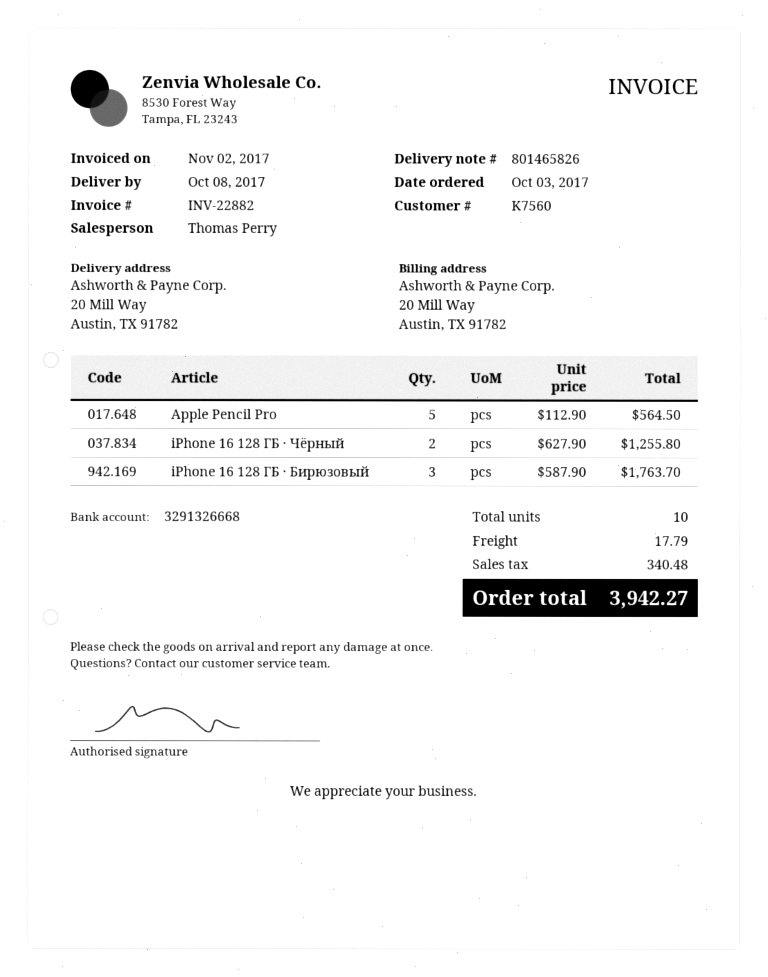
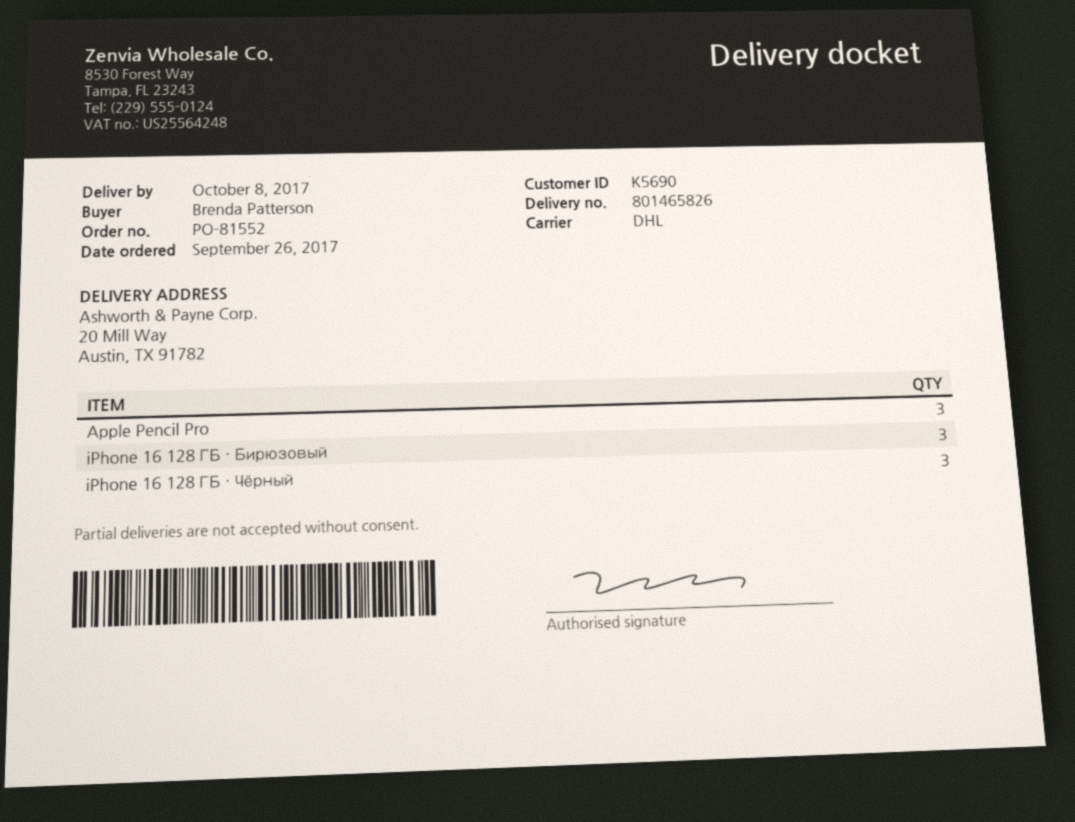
order date: 2017-10-03 -> 2017-09-26
customer number: K7560 -> K5690
Apple Pencil Pro: 5 -> 3
iPhone 16 128 ГБ · Чёрный: 2 -> 3

